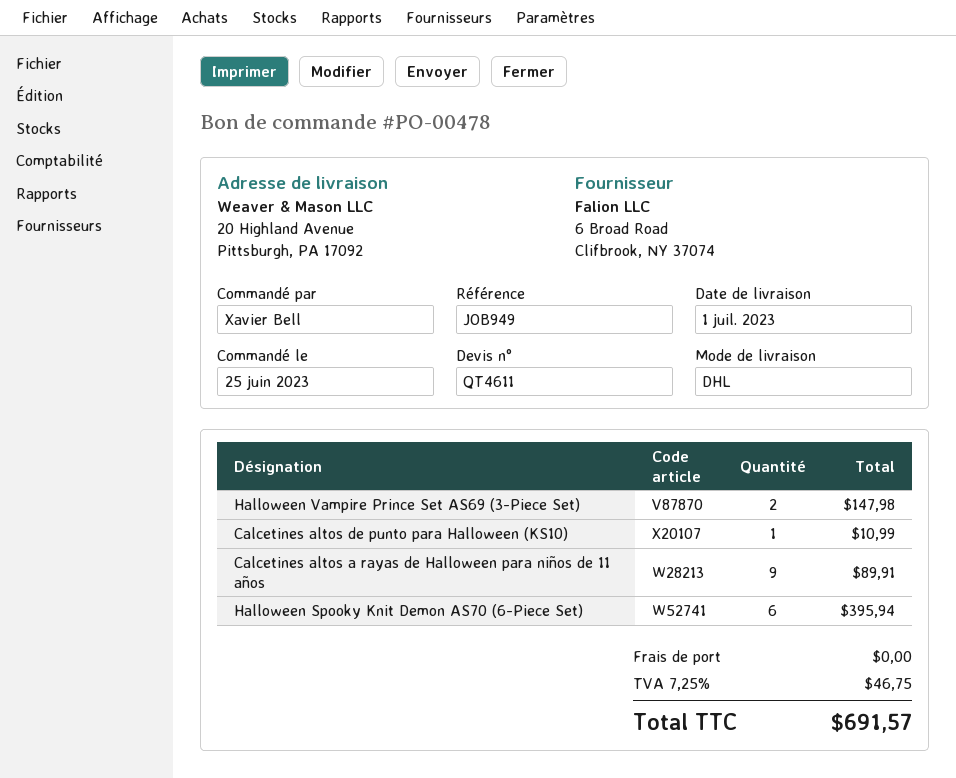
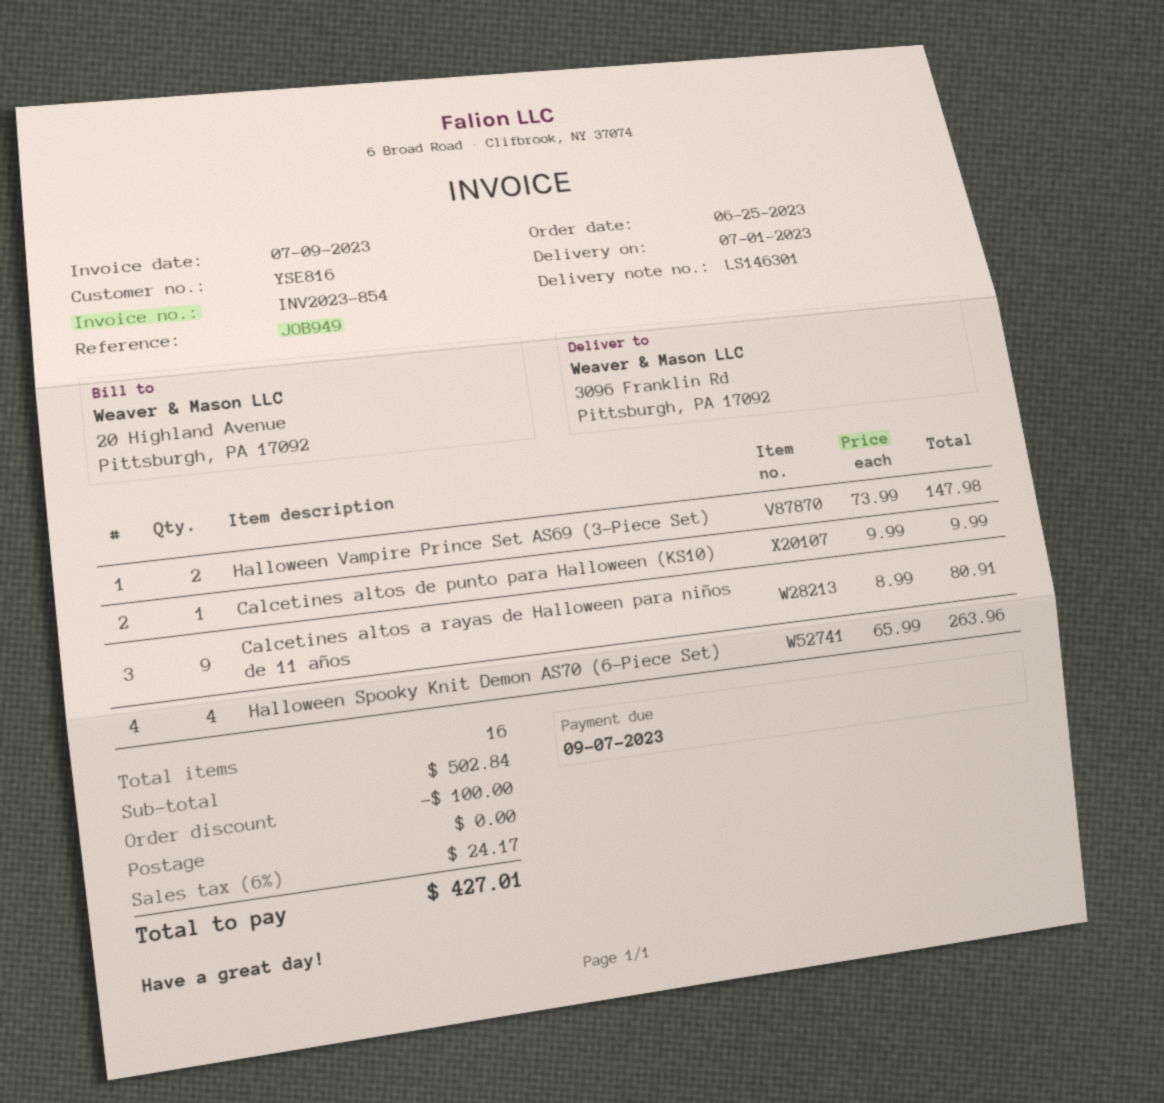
ship to: 20 Highland Avenue, Pittsburgh, PA 17092 -> 3096 Franklin Rd, Pittsburgh, PA 17092
Calcetines altos de punto para Halloween (KS10): 1 for 10.99 -> 1 for 9.99
Calcetines altos a rayas de Halloween para niños de 11 años: 9 for 89.91 -> 9 for 80.91
Halloween Spooky Knit Demon AS70 (6-Piece Set): 6 for 395.94 -> 4 for 263.96
discount: none -> 100.00
tax: 7.25% = 46.75 -> 6% = 24.17
total: 691.57 -> 427.01

